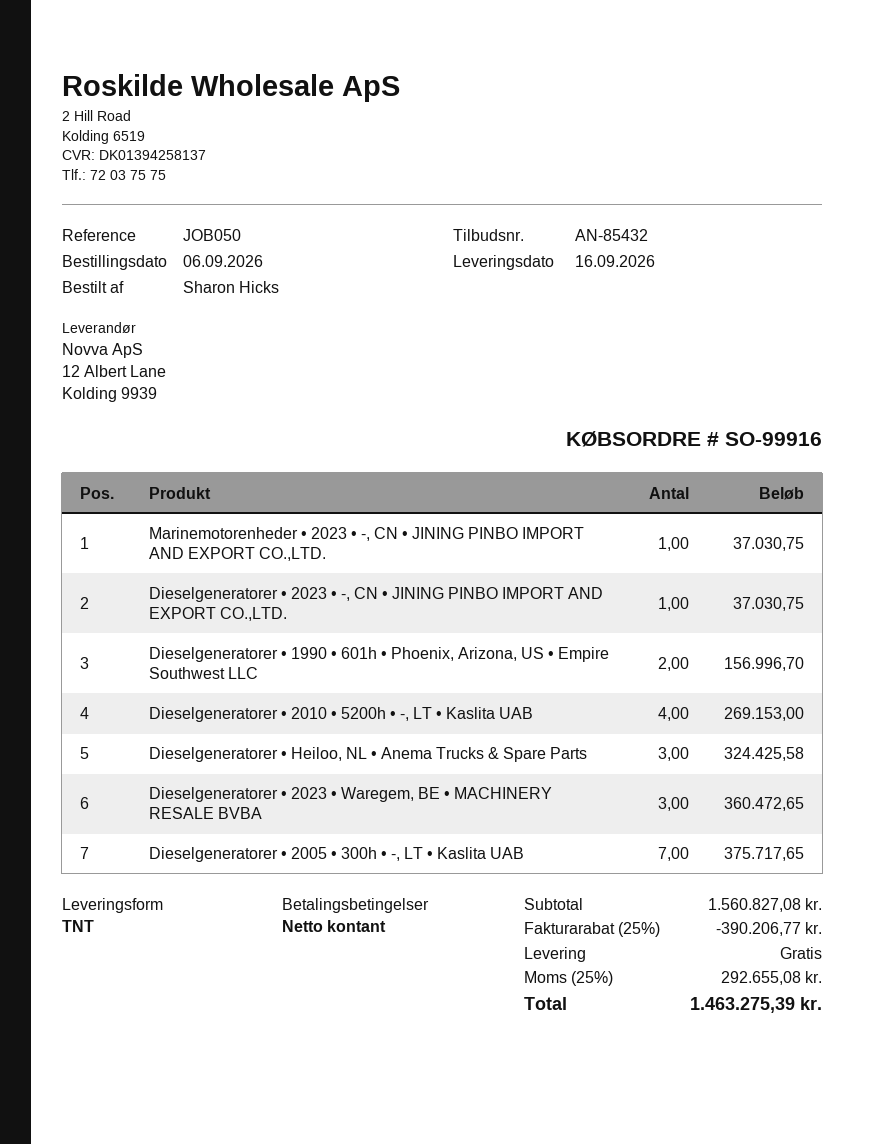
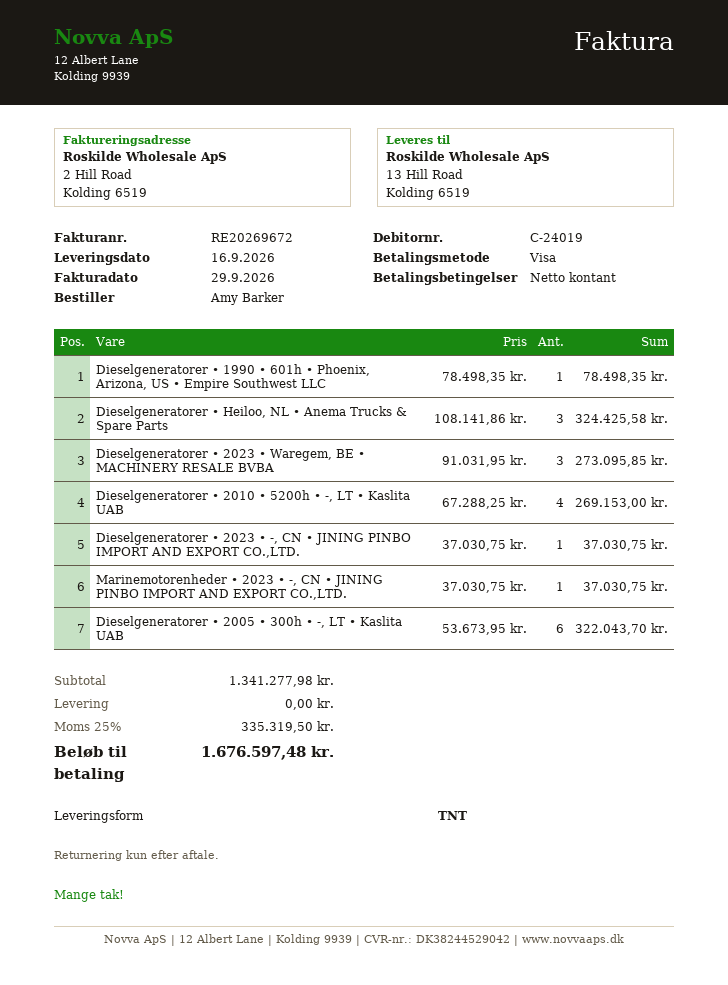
ordered by: Sharon Hicks -> Amy Barker
Dieselgeneratorer • 1990 • 601h • Phoenix, Arizona, US • Empire Southwest LLC: 2 for 156996.70 -> 1 for 78498.35
Dieselgeneratorer • 2023 • Waregem, BE • MACHINERY RESALE BVBA: 3 for 360472.65 -> 3 for 273095.85
Dieselgeneratorer • 2005 • 300h • -, LT • Kaslita UAB: 7 for 375717.65 -> 6 for 322043.70
subtotal: 1560827.08 -> 1341277.98
discount: 25% = 390206.77 -> none
tax: 25% = 292655.08 -> 25% = 335319.50
total: 1463275.39 -> 1676597.48

